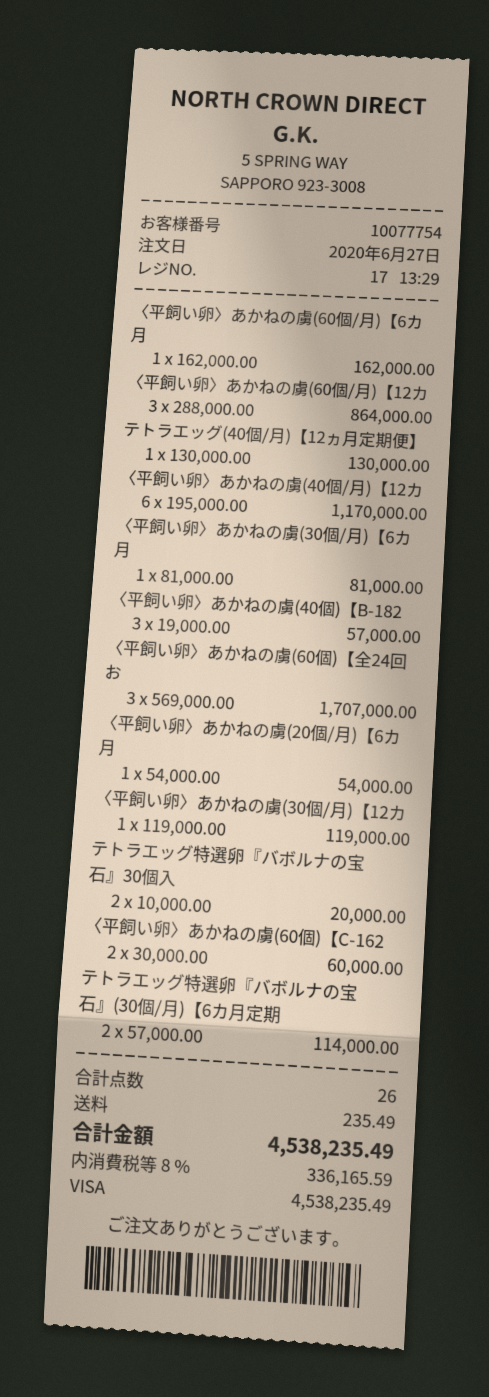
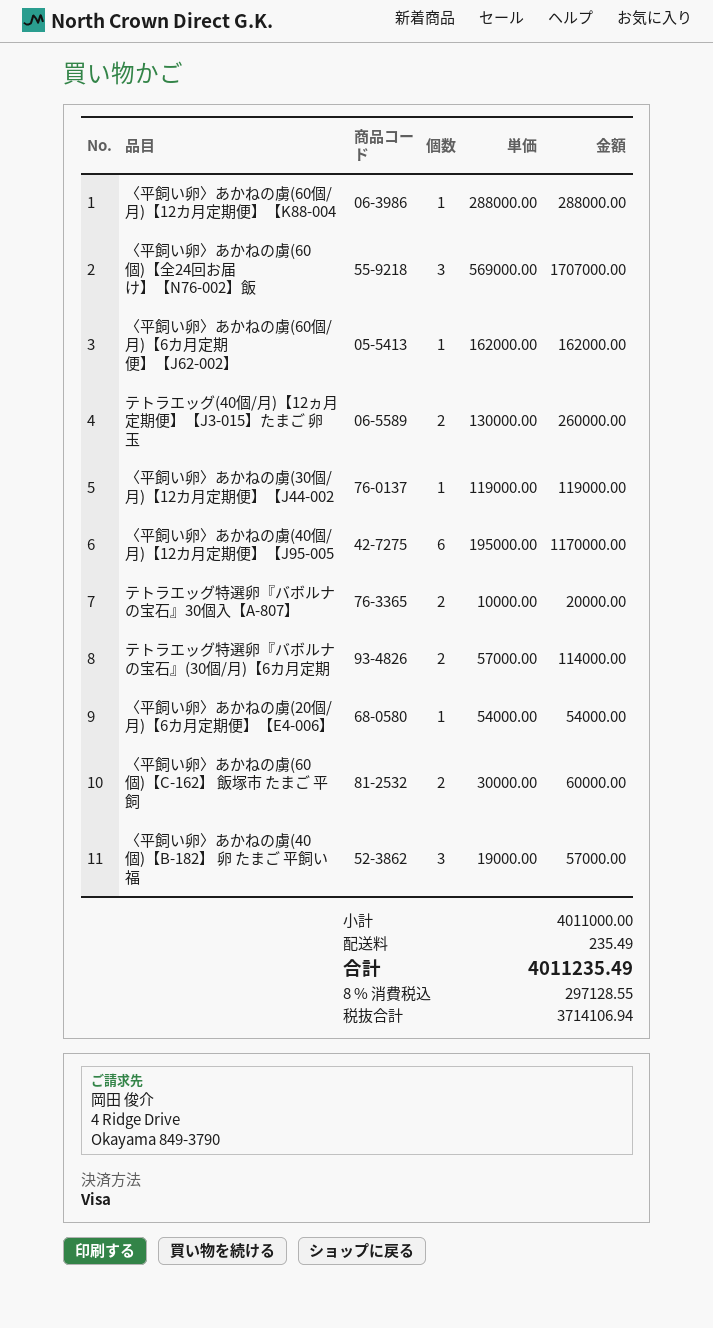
〈平飼い卵〉あかねの虜(60個/月)【12カ: 3 x 288000.00 = 864000.00 -> 1 x 288000.00 = 288000.00
テトラエッグ(40個/月)【12ヵ月定期便】: 1 x 130000.00 = 130000.00 -> 2 x 130000.00 = 260000.00
〈平飼い卵〉あかねの虜(30個/月)【6カ月: 1 x 81000.00 = 81000.00 -> none
tax: 8% = 336165.59 -> 8% = 297128.55
total: 4538235.49 -> 4011235.49

